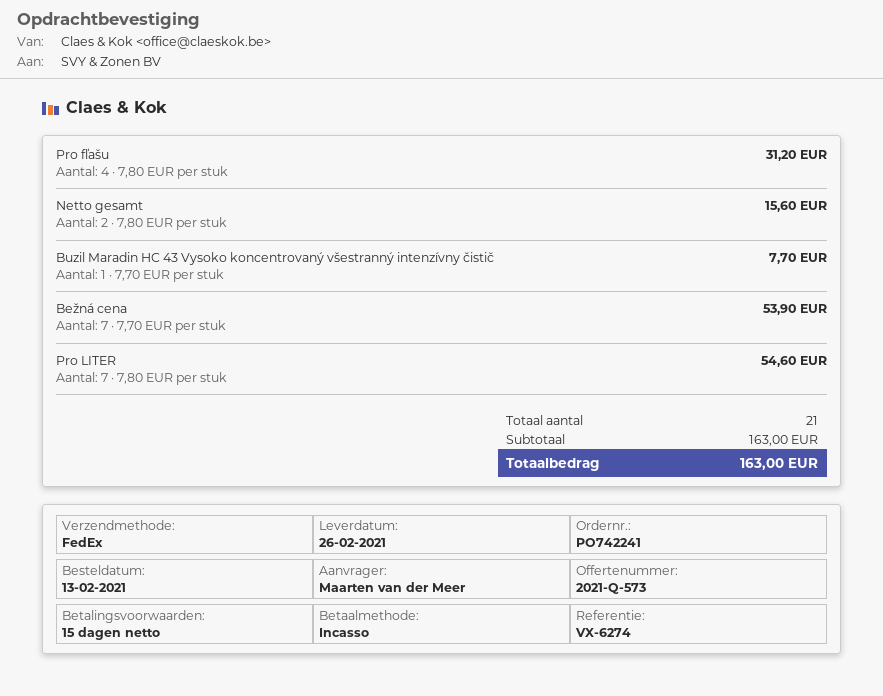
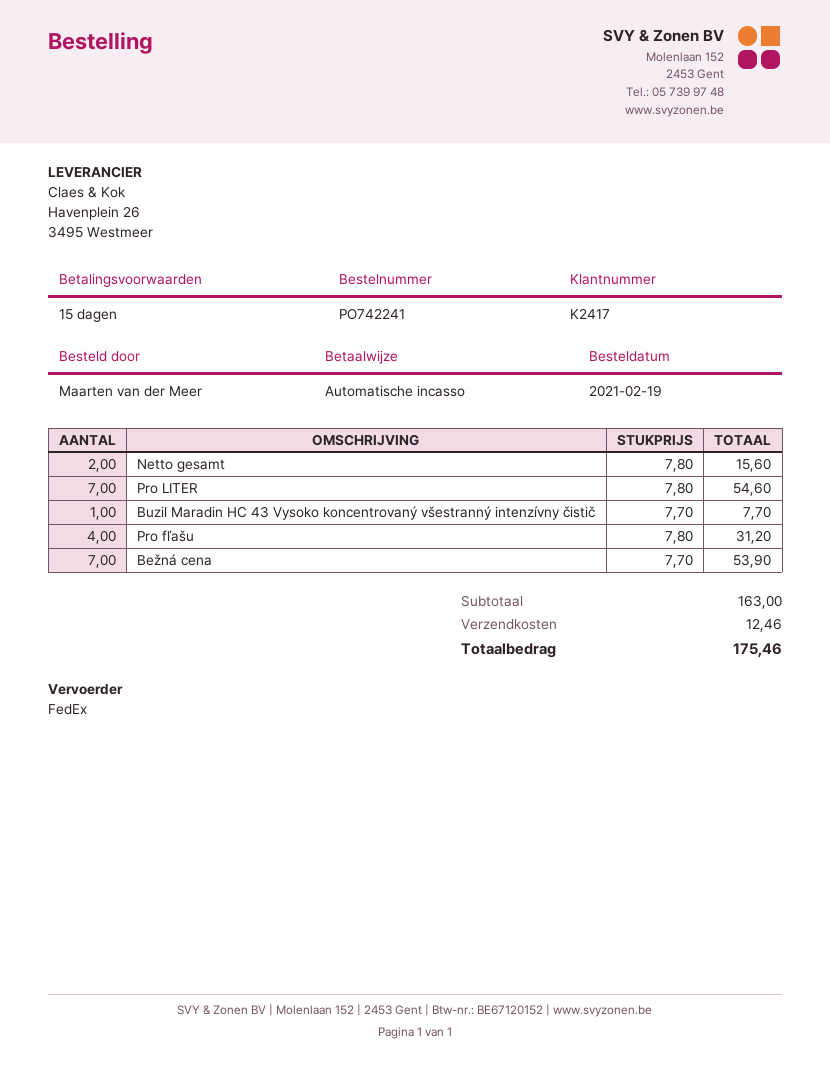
order date: 2021-02-13 -> 2021-02-19
shipping: none -> 12.46
total: 163.00 -> 175.46

